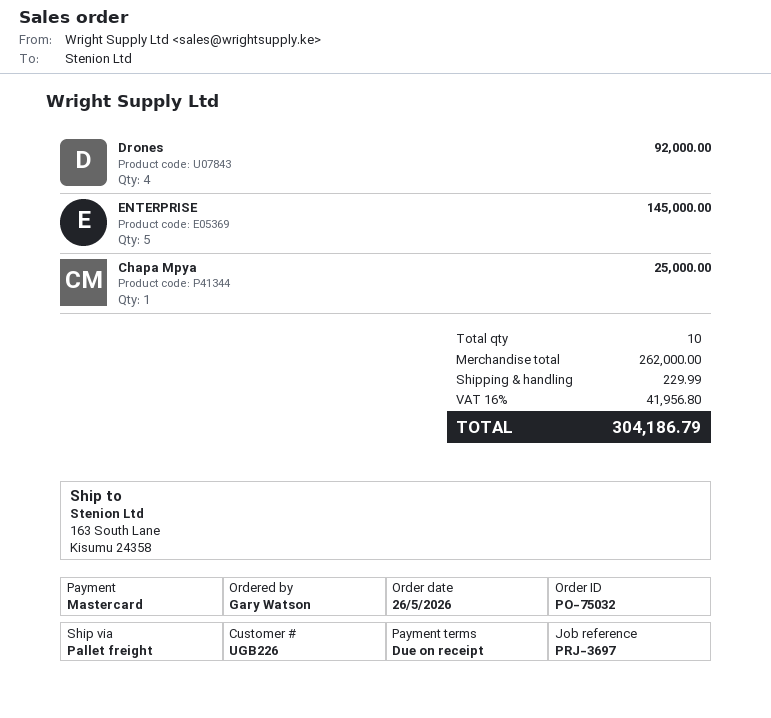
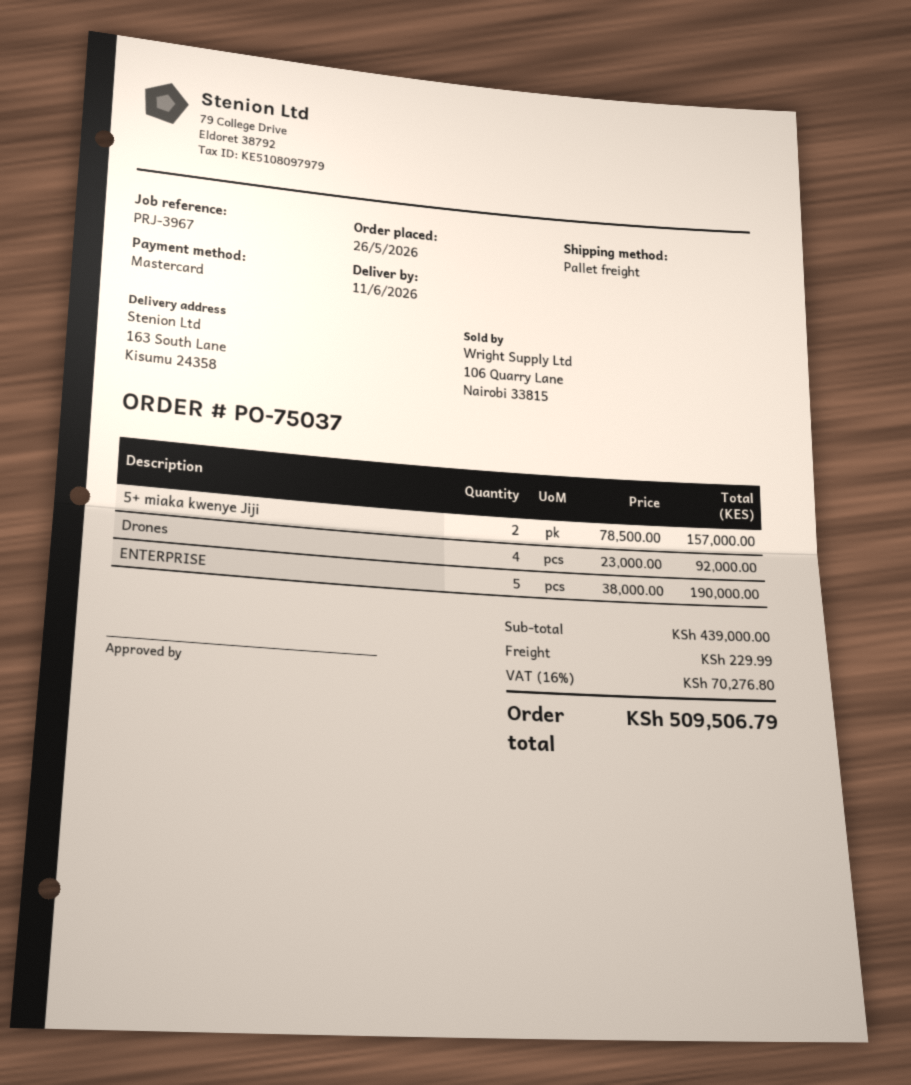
order number: PO-75032 -> PO-75037
reference: PRJ-3697 -> PRJ-3967
ENTERPRISE: 5 for 145000.00 -> 5 for 190000.00
Chapa Mpya: 1 for 25000.00 -> none
5+ miaka kwenye Jiji: none -> 2 for 157000.00
subtotal: 262000.00 -> 439000.00
tax: 16% = 41956.80 -> 16% = 70276.80
total: 304186.79 -> 509506.79

